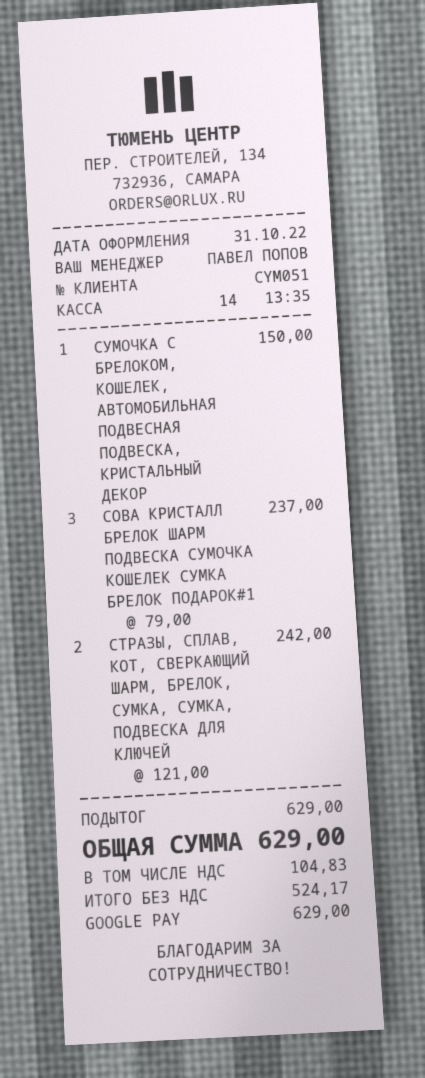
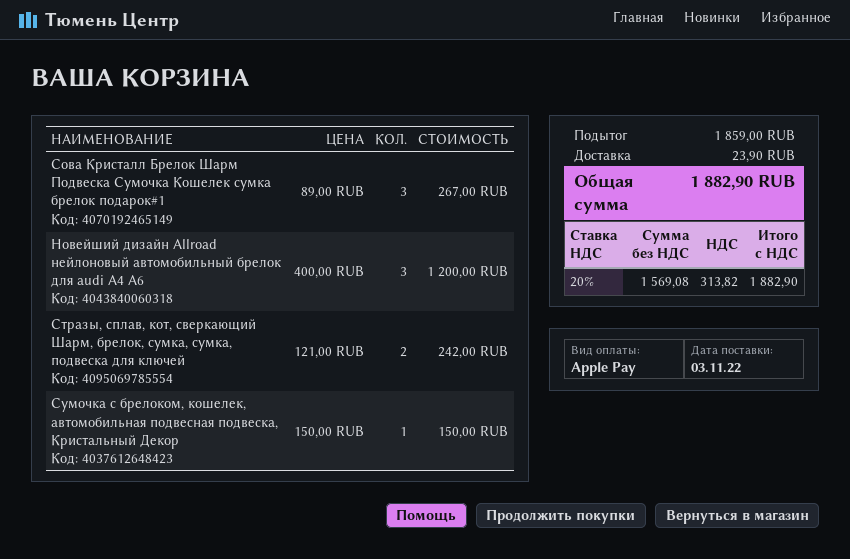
payment method: Google Pay -> Apple Pay
СОВА КРИСТАЛЛ БРЕЛОК ШАРМ ПОДВЕСКА СУМОЧКА КОШЕЛЕК СУМКА БРЕЛОК ПОДАРОК#1: 3 x 79.00 = 237.00 -> 3 x 89.00 = 267.00
Новейший дизайн Allroad нейлоновый автомобильный брелок для audi A4 A6: none -> 3 x 400.00 = 1200.00
subtotal: 629.00 -> 1859.00
shipping: none -> 23.90
net: 524.17 -> 1569.08
tax: 104.83 -> 313.82
total: 629.00 -> 1882.90

